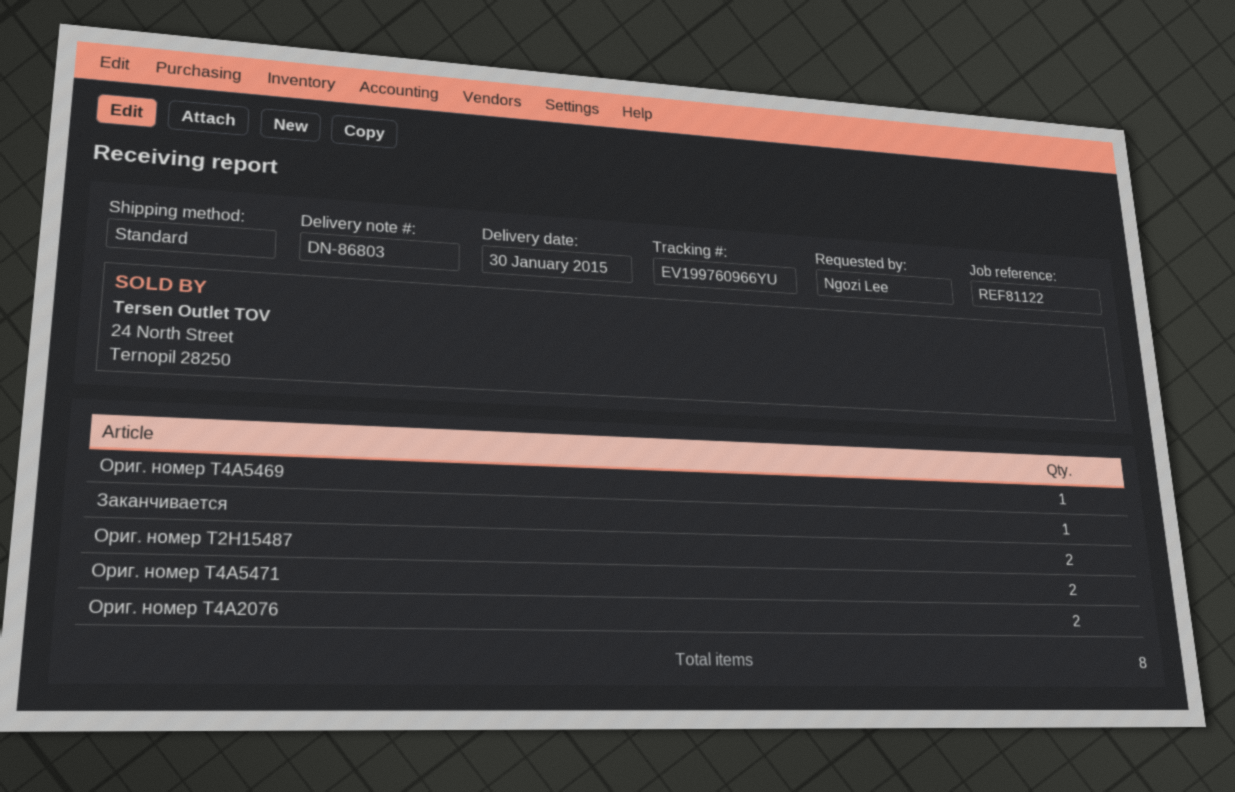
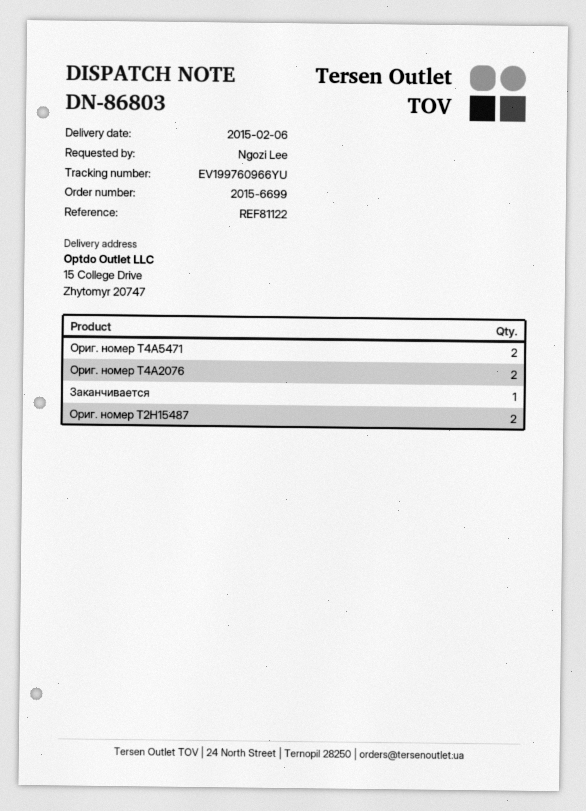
delivery date: 2015-01-30 -> 2015-02-06
Ориг. номер T4A5469: 1 -> none

